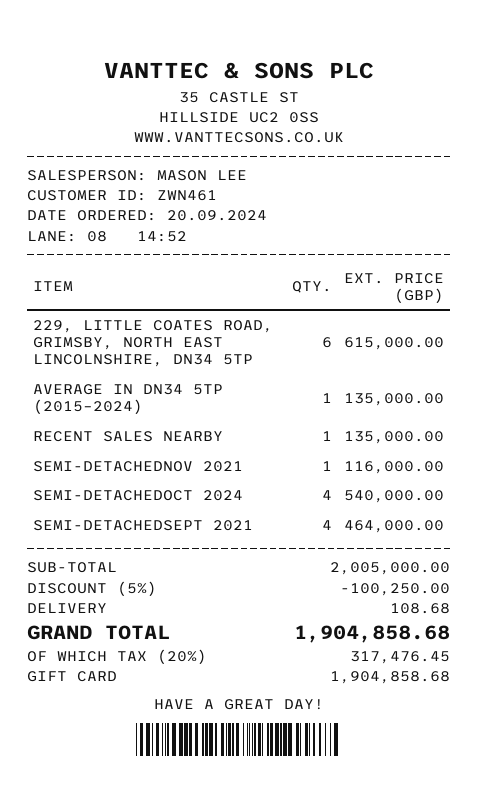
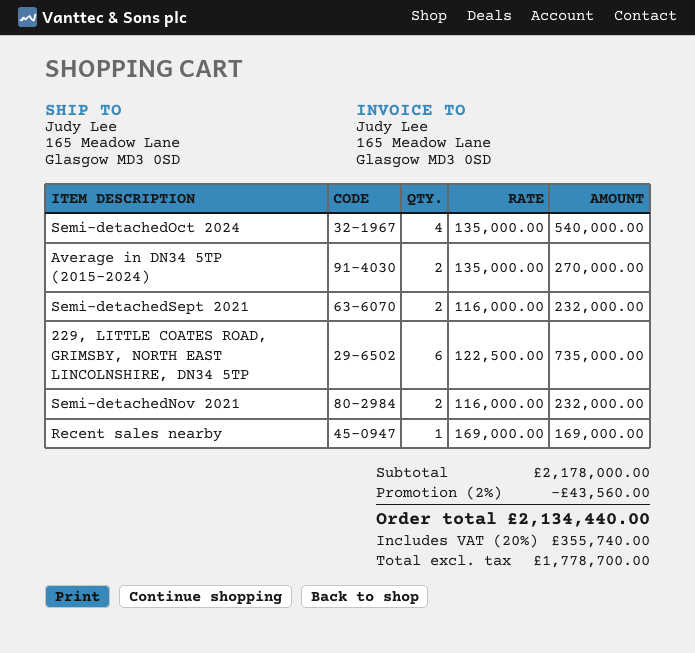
229, LITTLE COATES ROAD, GRIMSBY, NORTH EAST LINCOLNSHIRE, DN34 5TP: 6 for 615000.00 -> 6 for 735000.00
AVERAGE IN DN34 5TP (2015–2024): 1 for 135000.00 -> 2 for 270000.00
RECENT SALES NEARBY: 1 for 135000.00 -> 1 for 169000.00
SEMI-DETACHEDNOV 2021: 1 for 116000.00 -> 2 for 232000.00
SEMI-DETACHEDSEPT 2021: 4 for 464000.00 -> 2 for 232000.00
subtotal: 2005000.00 -> 2178000.00
discount: 5% = 100250.00 -> 2% = 43560.00
shipping: 108.68 -> none
tax: 20% = 317476.45 -> 20% = 355740.00
total: 1904858.68 -> 2134440.00

